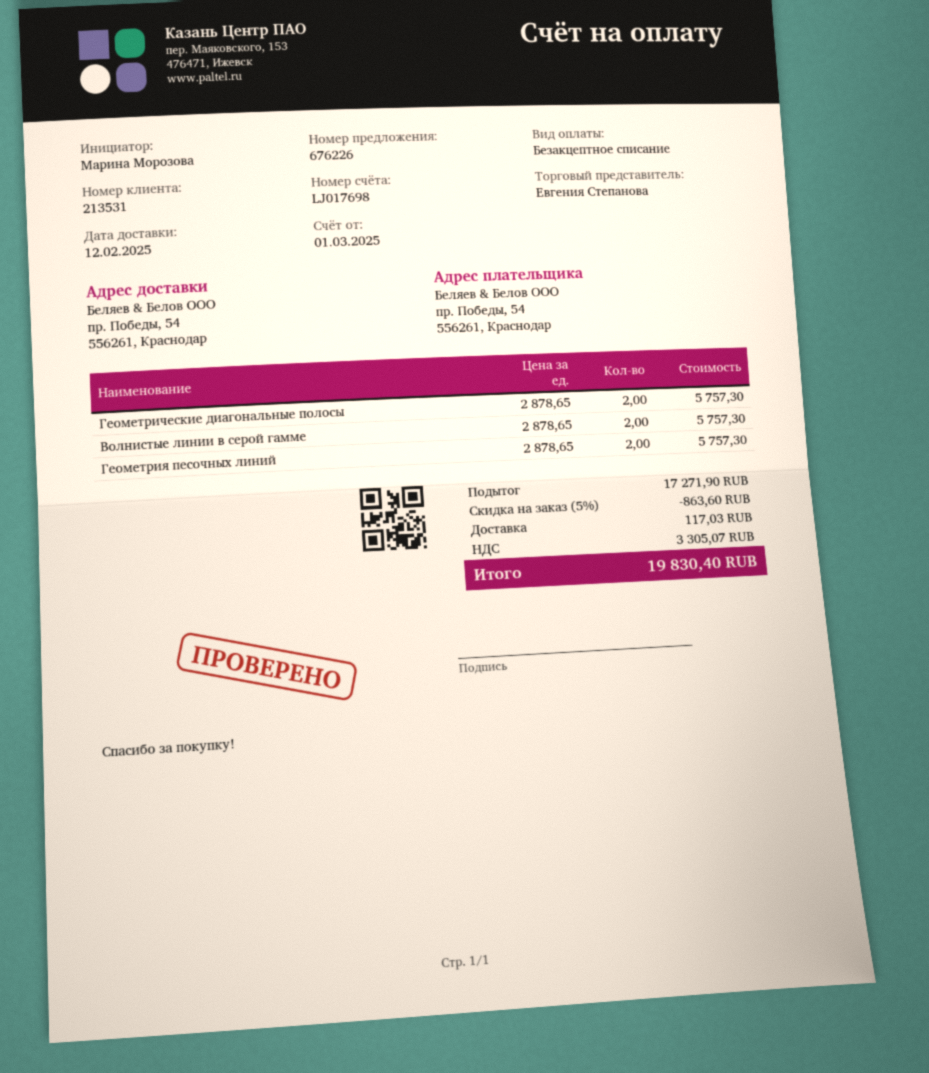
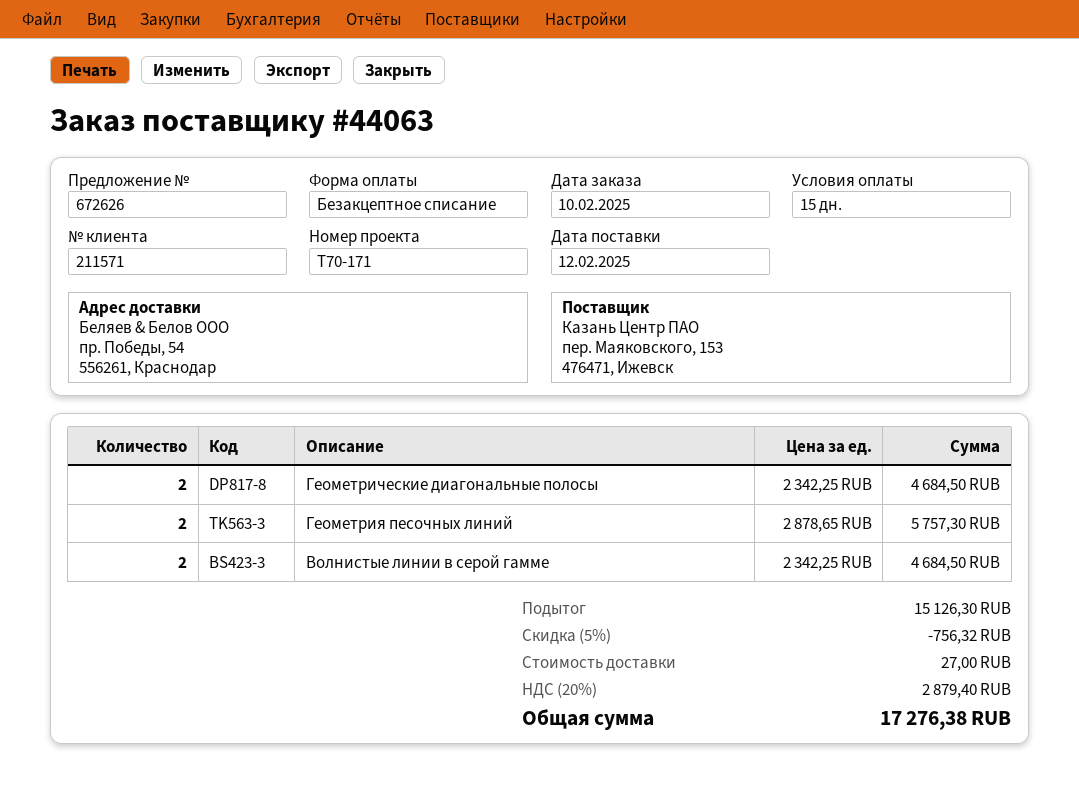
quote number: 676226 -> 672626
customer number: 213531 -> 211571
Геометрические диагональные полосы: 2 x 2878.65 = 5757.30 -> 2 x 2342.25 = 4684.50
Волнистые линии в серой гамме: 2 x 2878.65 = 5757.30 -> 2 x 2342.25 = 4684.50
subtotal: 17271.90 -> 15126.30
discount: 5% = 863.60 -> 5% = 756.32
shipping: 117.03 -> 27.00
tax: 3305.07 -> 2879.40
total: 19830.40 -> 17276.38

